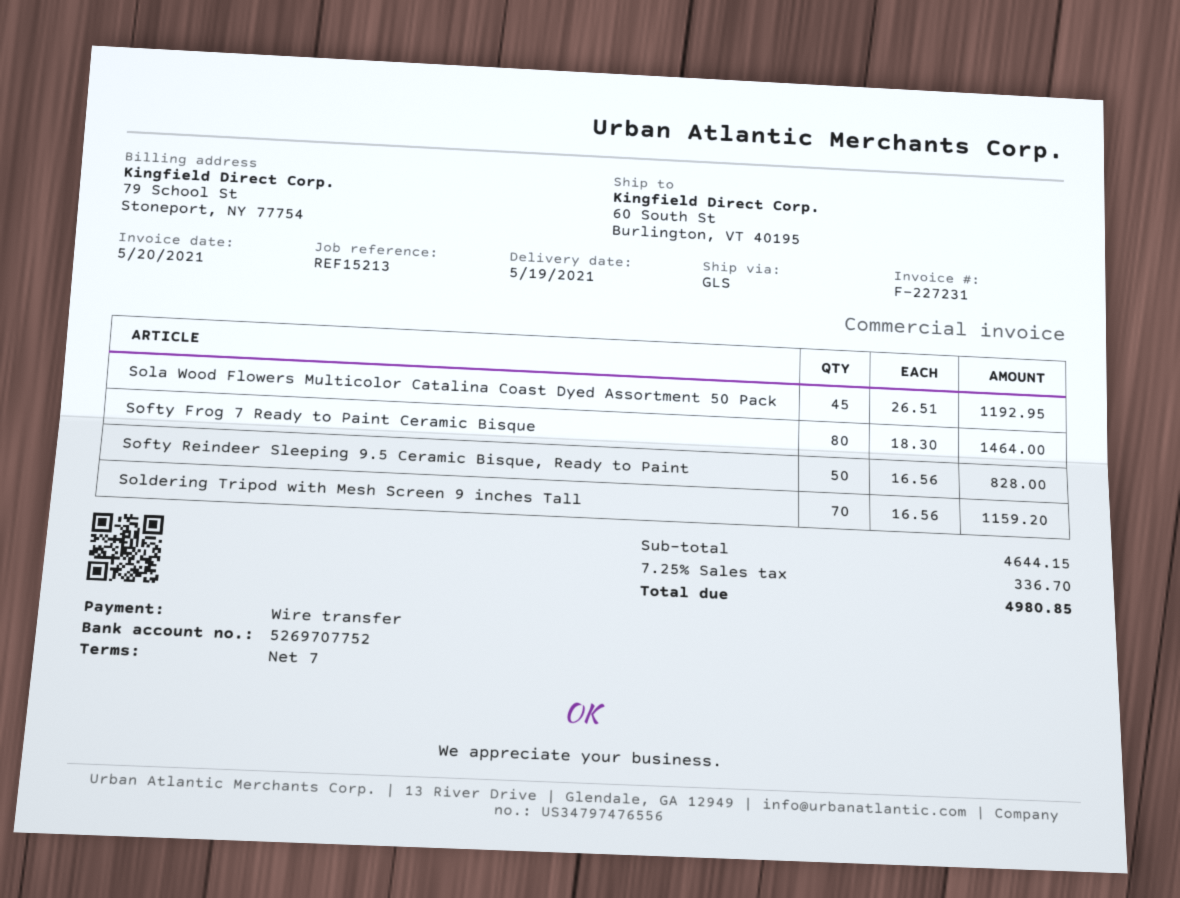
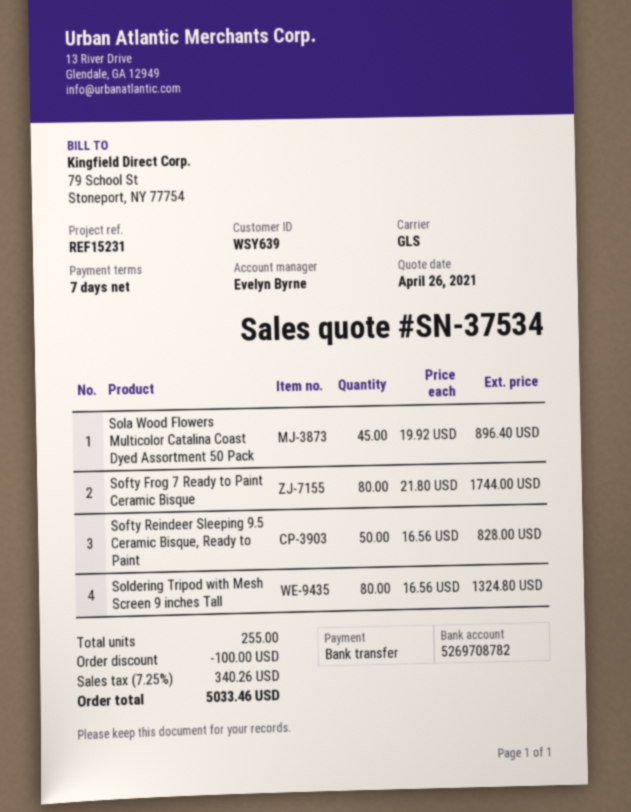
reference: REF15213 -> REF15231
bank account: 5269707752 -> 5269708782
Sola Wood Flowers Multicolor Catalina Coast Dyed Assortment 50 Pack: 45 x 26.51 = 1192.95 -> 45 x 19.92 = 896.40
Softy Frog 7 Ready to Paint Ceramic Bisque: 80 x 18.30 = 1464.00 -> 80 x 21.80 = 1744.00
Soldering Tripod with Mesh Screen 9 inches Tall: 70 x 16.56 = 1159.20 -> 80 x 16.56 = 1324.80
discount: none -> 100.00
tax: 7.25% = 336.70 -> 7.25% = 340.26
total: 4980.85 -> 5033.46

